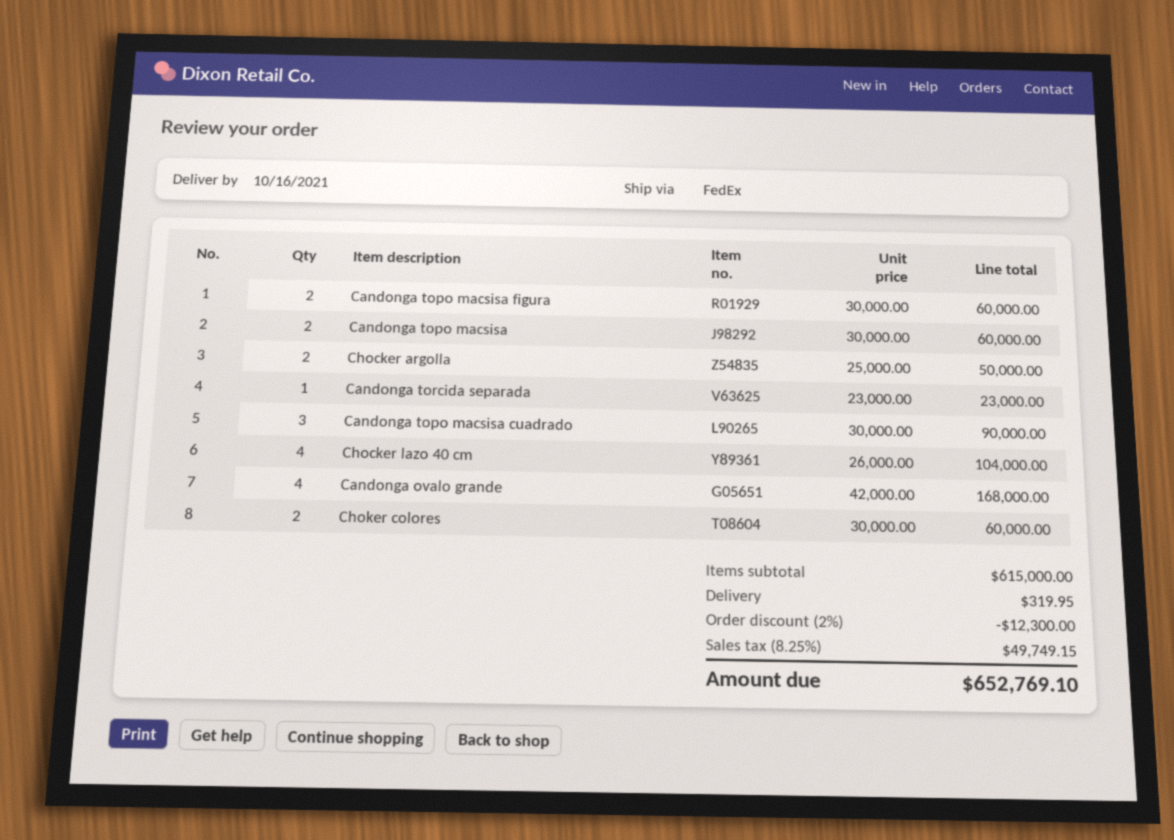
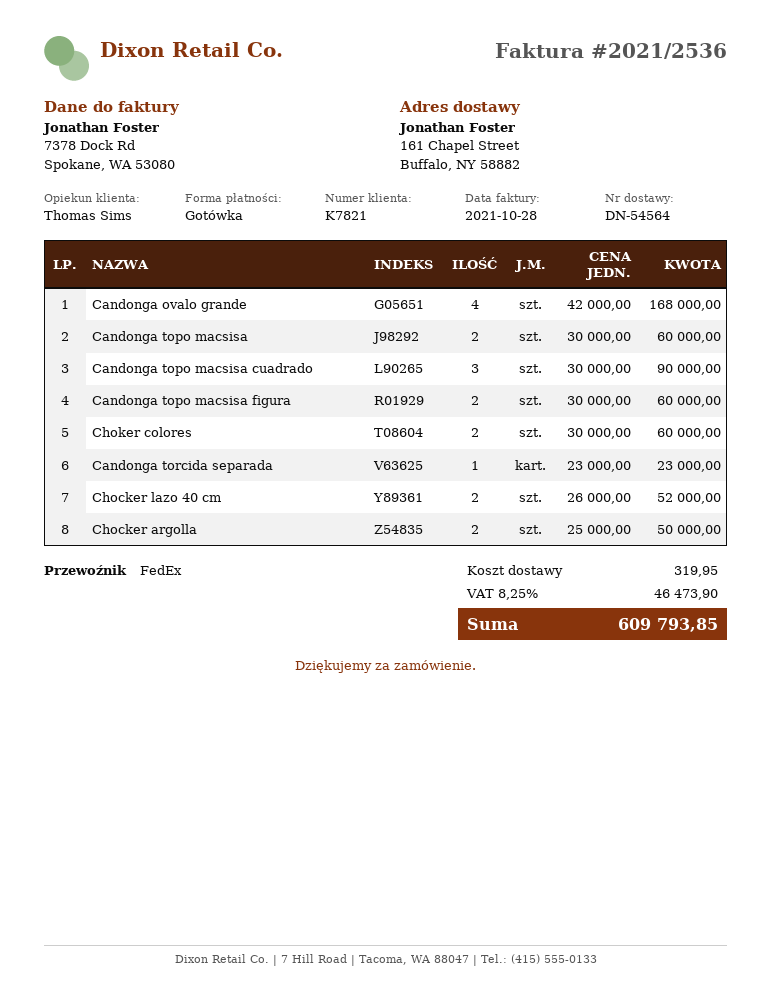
Chocker lazo 40 cm: 4 x 26000.00 = 104000.00 -> 2 x 26000.00 = 52000.00
discount: 2% = 12300.00 -> none
tax: 8.25% = 49749.15 -> 8.25% = 46473.90
total: 652769.10 -> 609793.85

